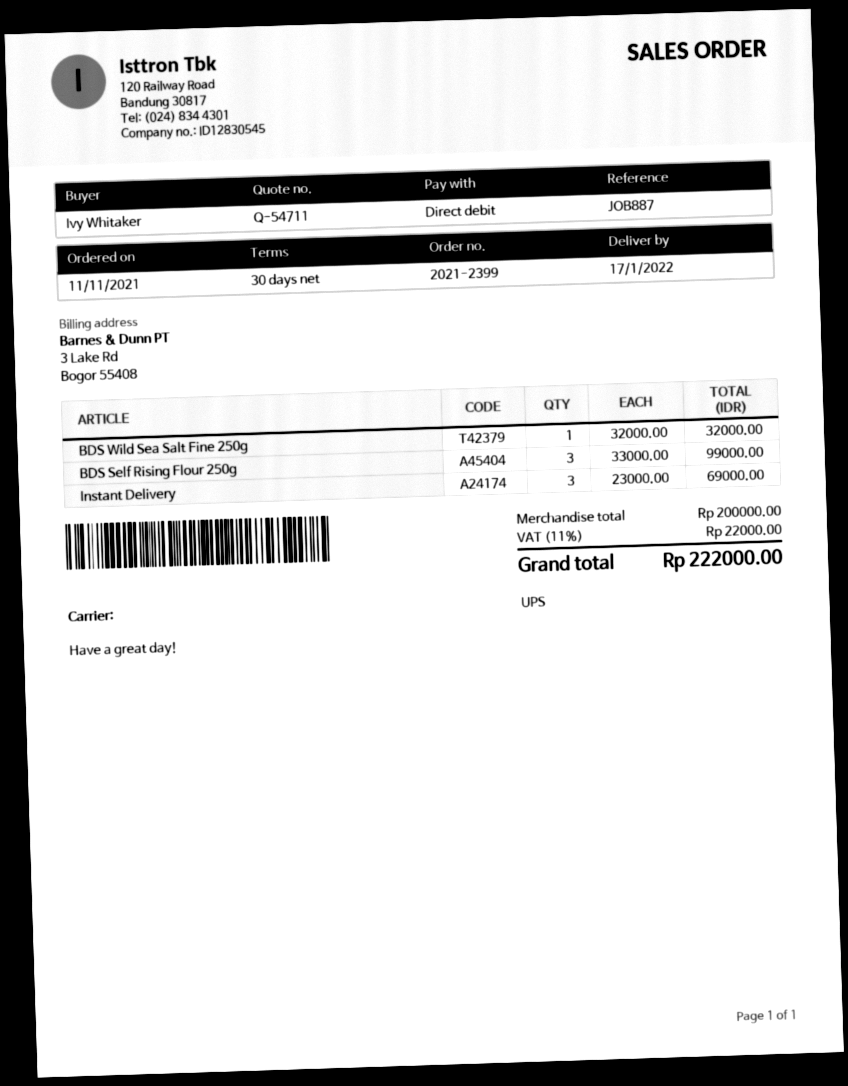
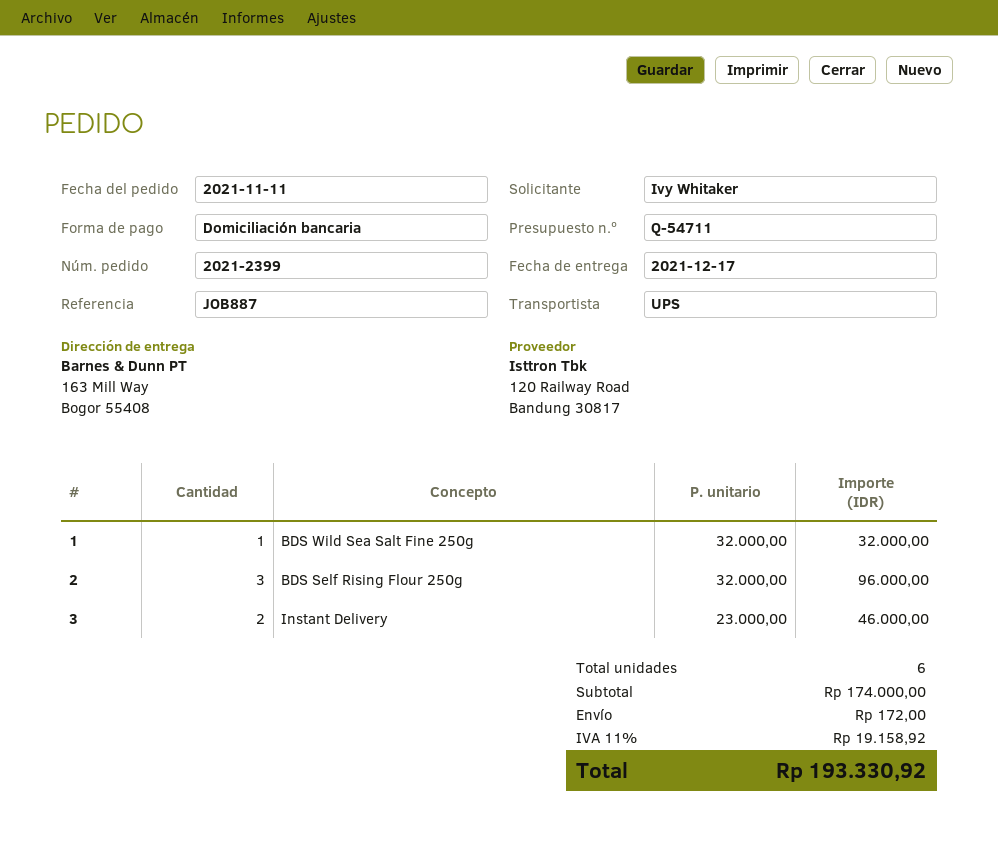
delivery date: 2022-01-17 -> 2021-12-17
BDS Self Rising Flour 250g: 3 x 33000.00 = 99000.00 -> 3 x 32000.00 = 96000.00
Instant Delivery: 3 x 23000.00 = 69000.00 -> 2 x 23000.00 = 46000.00
subtotal: 200000.00 -> 174000.00
shipping: none -> 172.00
tax: 11% = 22000.00 -> 11% = 19158.92
total: 222000.00 -> 193330.92

